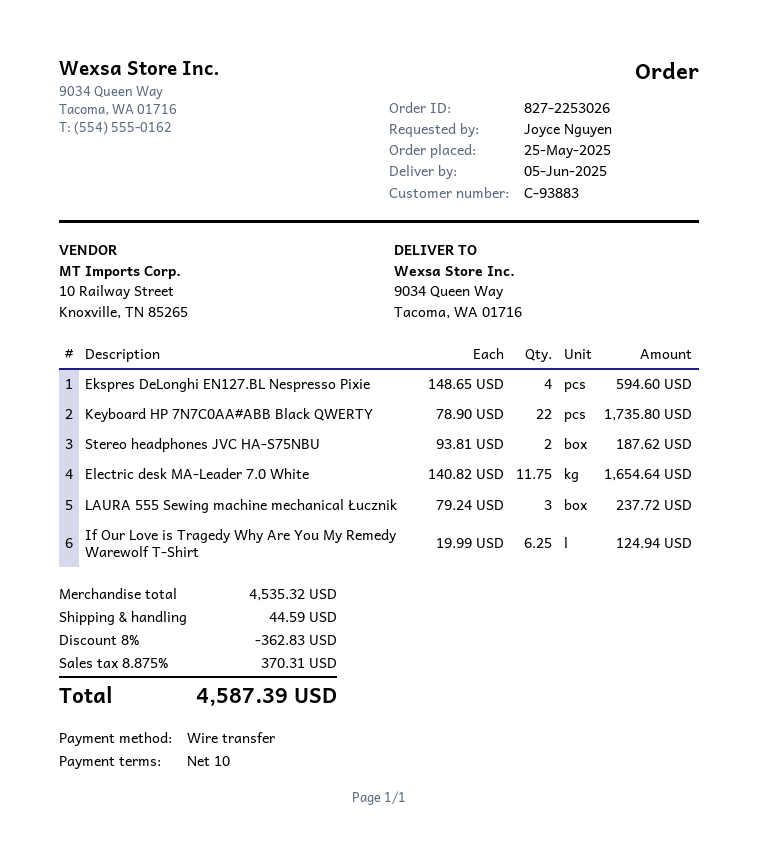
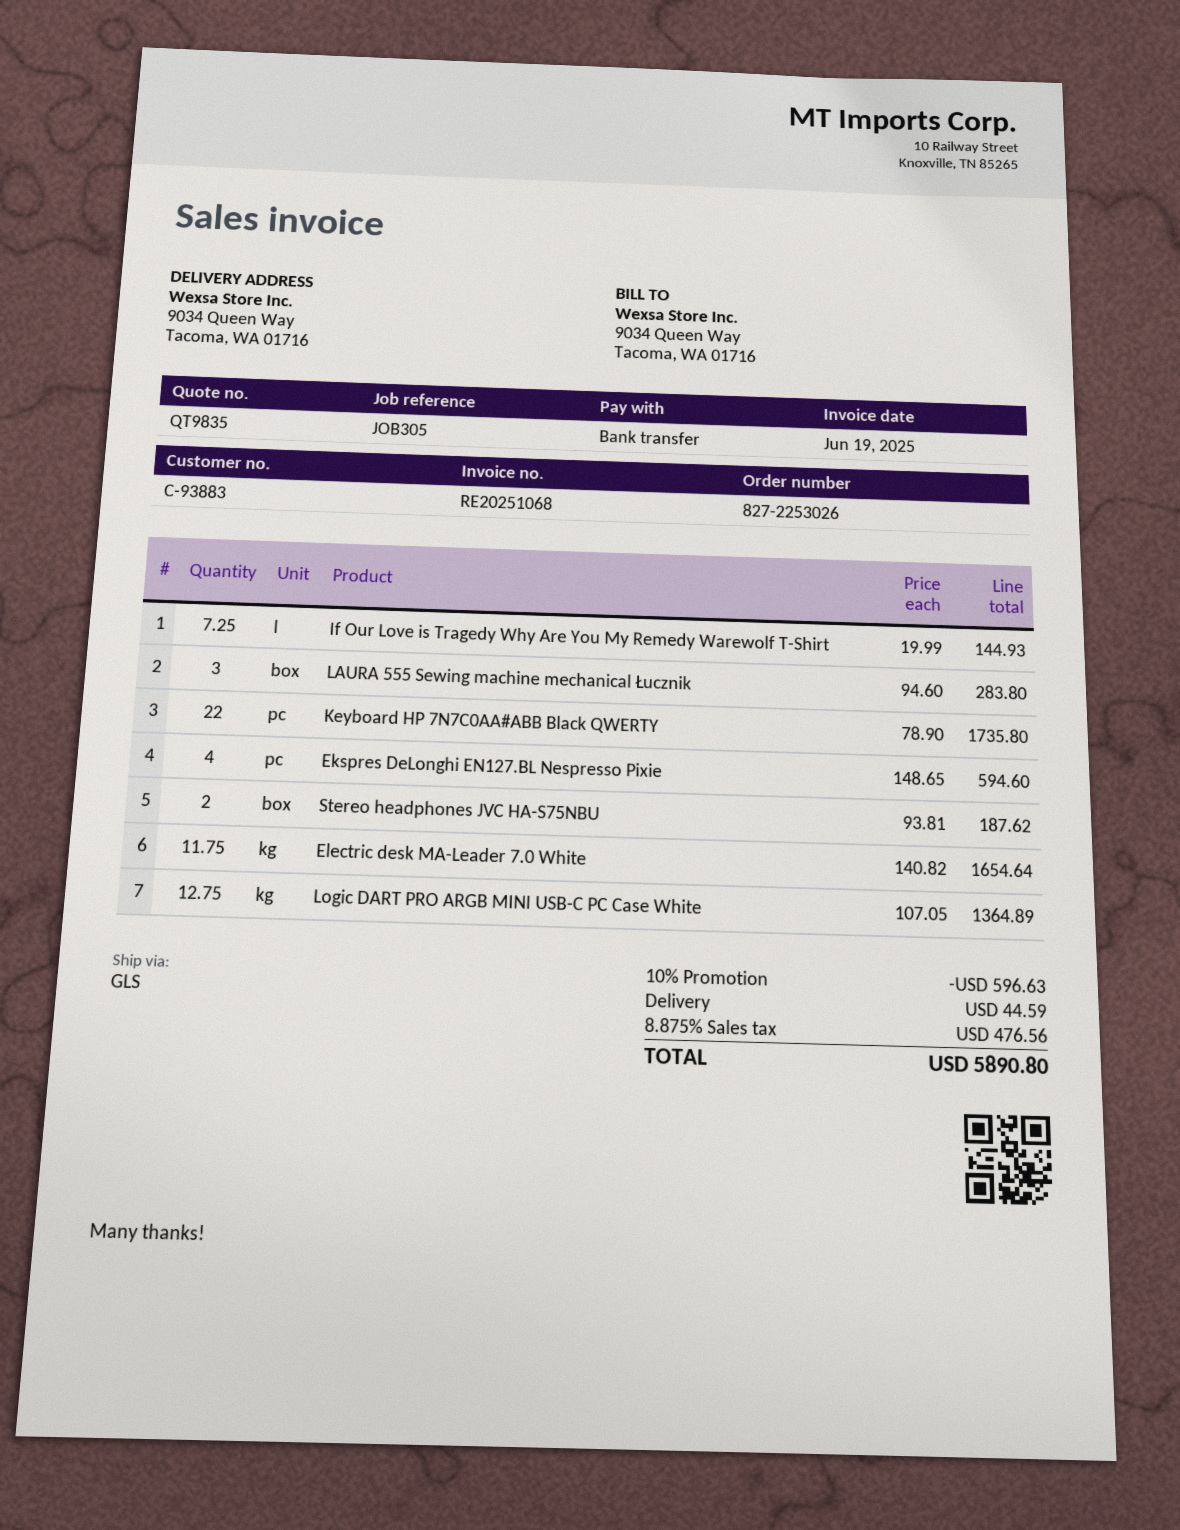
LAURA 555 Sewing machine mechanical Łucznik: 3 x 79.24 = 237.72 -> 3 x 94.60 = 283.80
If Our Love is Tragedy Why Are You My Remedy Warewolf T-Shirt: 6.25 x 19.99 = 124.94 -> 7.25 x 19.99 = 144.93
Logic DART PRO ARGB MINI USB-C PC Case White: none -> 12.75 x 107.05 = 1364.89
discount: 8% = 362.83 -> 10% = 596.63
tax: 8.875% = 370.31 -> 8.875% = 476.56
total: 4587.39 -> 5890.80

